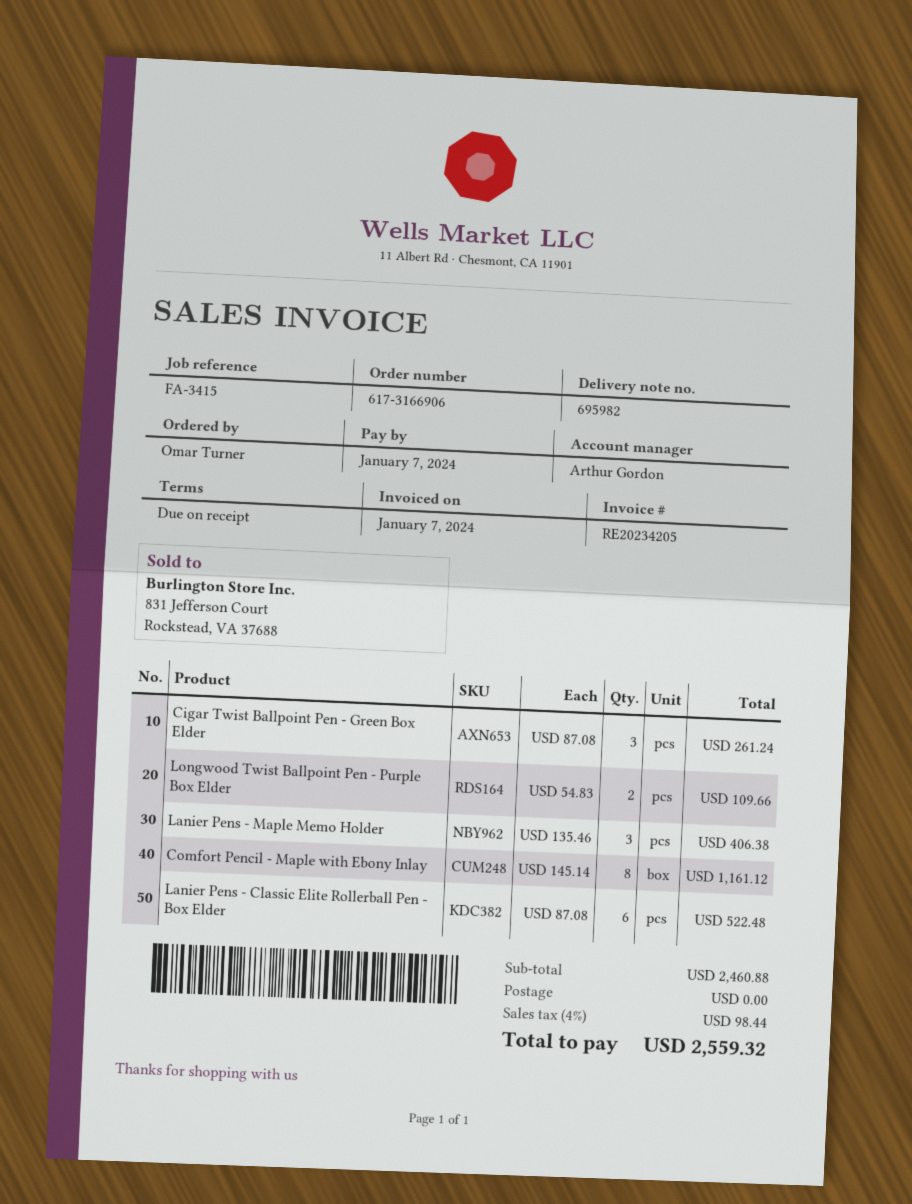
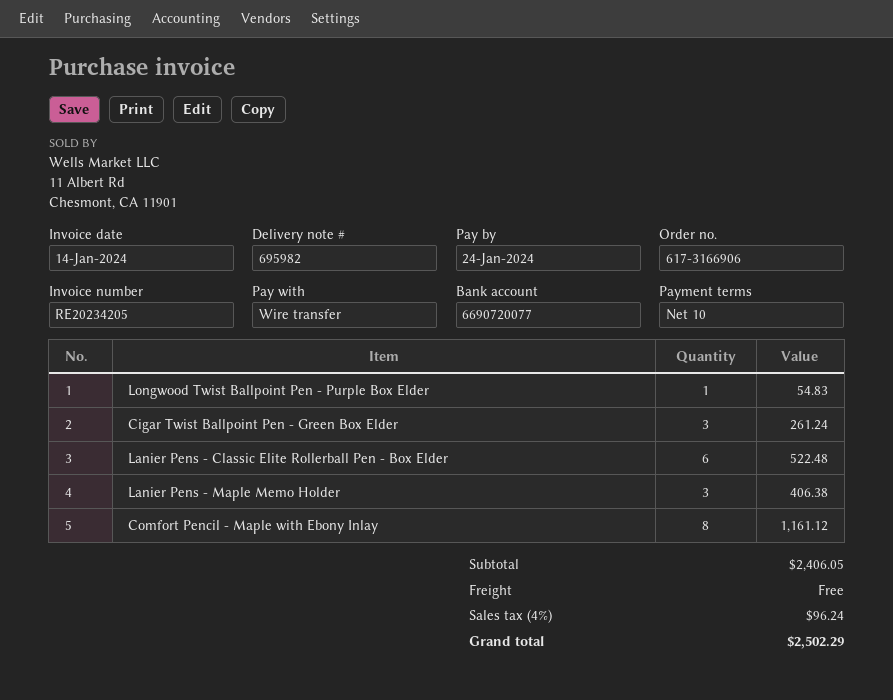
invoice date: 2024-01-07 -> 2024-01-14
payment terms: on receipt -> 10 days
due date: 2024-01-07 -> 2024-01-24
Longwood Twist Ballpoint Pen - Purple Box Elder: 2 for 109.66 -> 1 for 54.83
subtotal: 2460.88 -> 2406.05
tax: 4% = 98.44 -> 4% = 96.24
total: 2559.32 -> 2502.29

